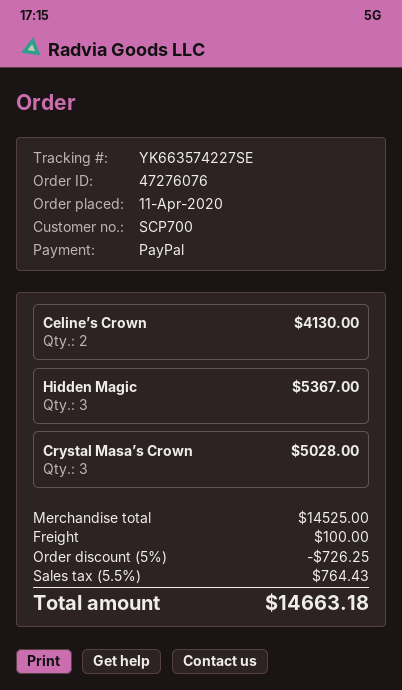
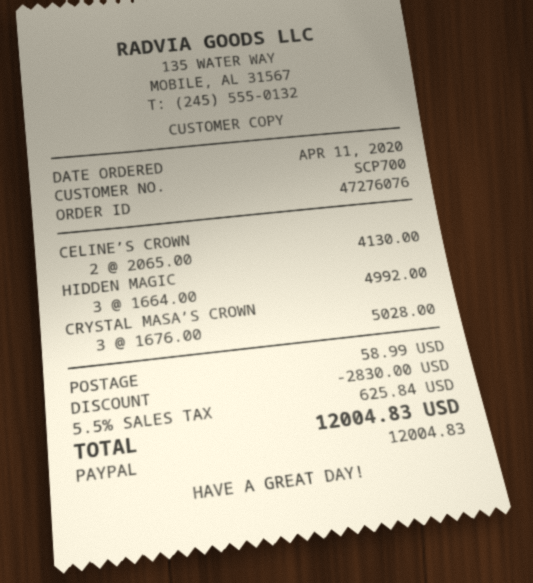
Hidden Magic: 3 for 5367.00 -> 3 for 4992.00
discount: 726.25 -> 2830.00
shipping: 100.00 -> 58.99
tax: 5.5% = 764.43 -> 5.5% = 625.84
total: 14663.18 -> 12004.83

